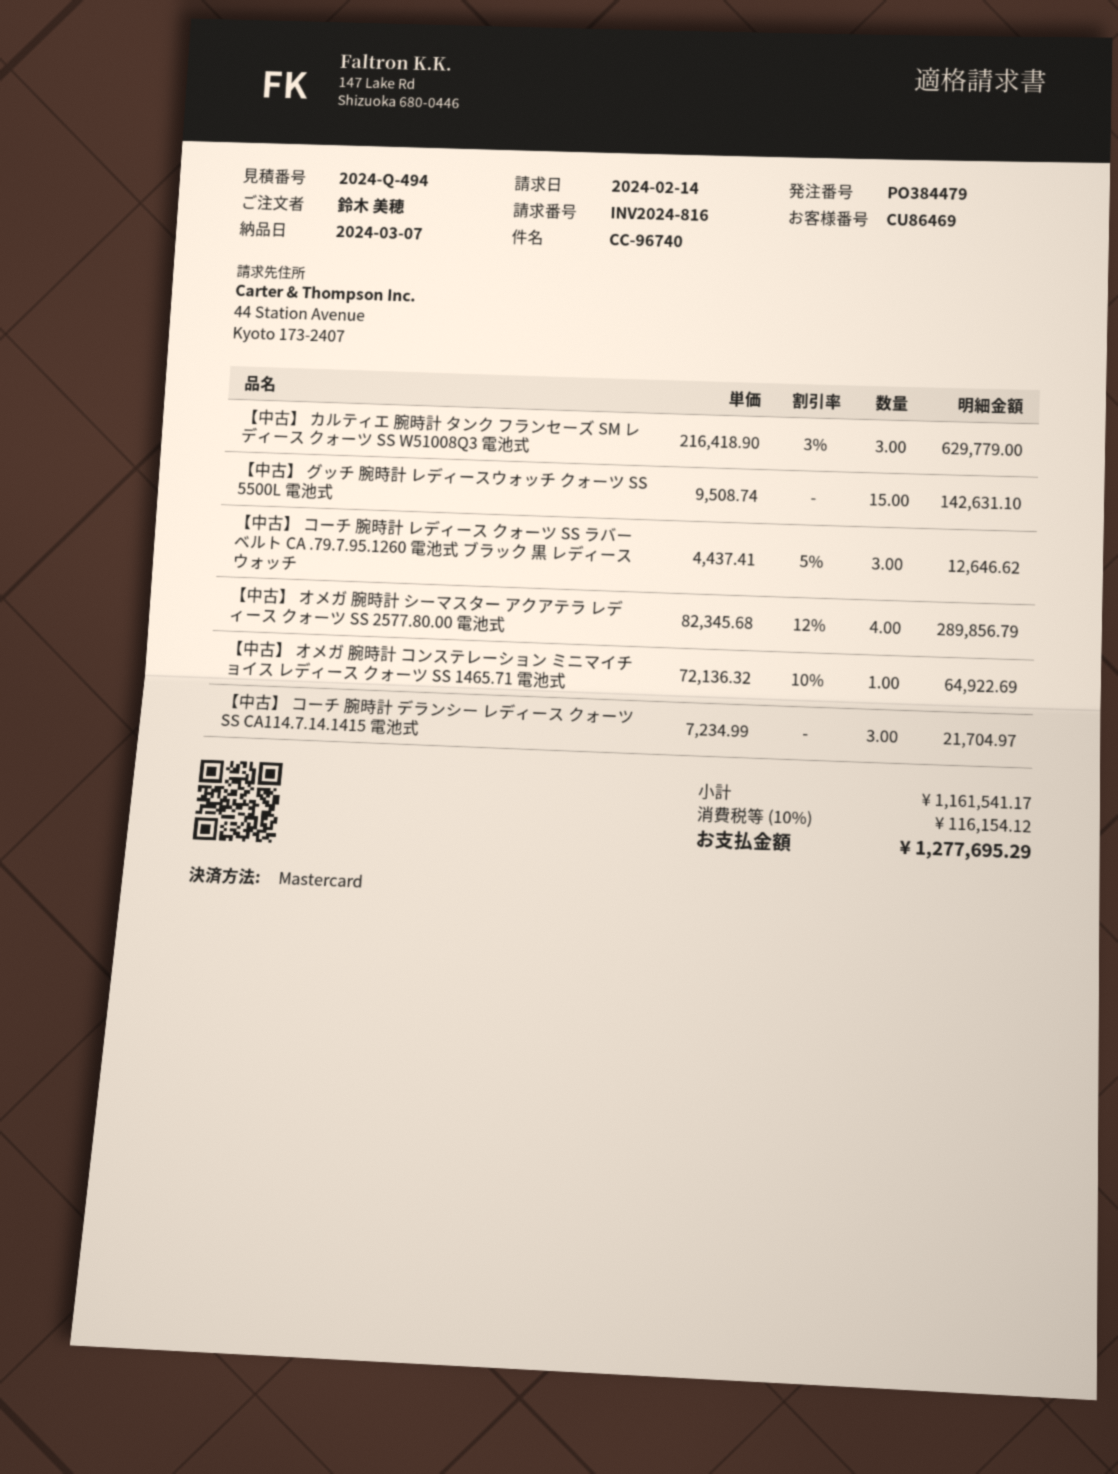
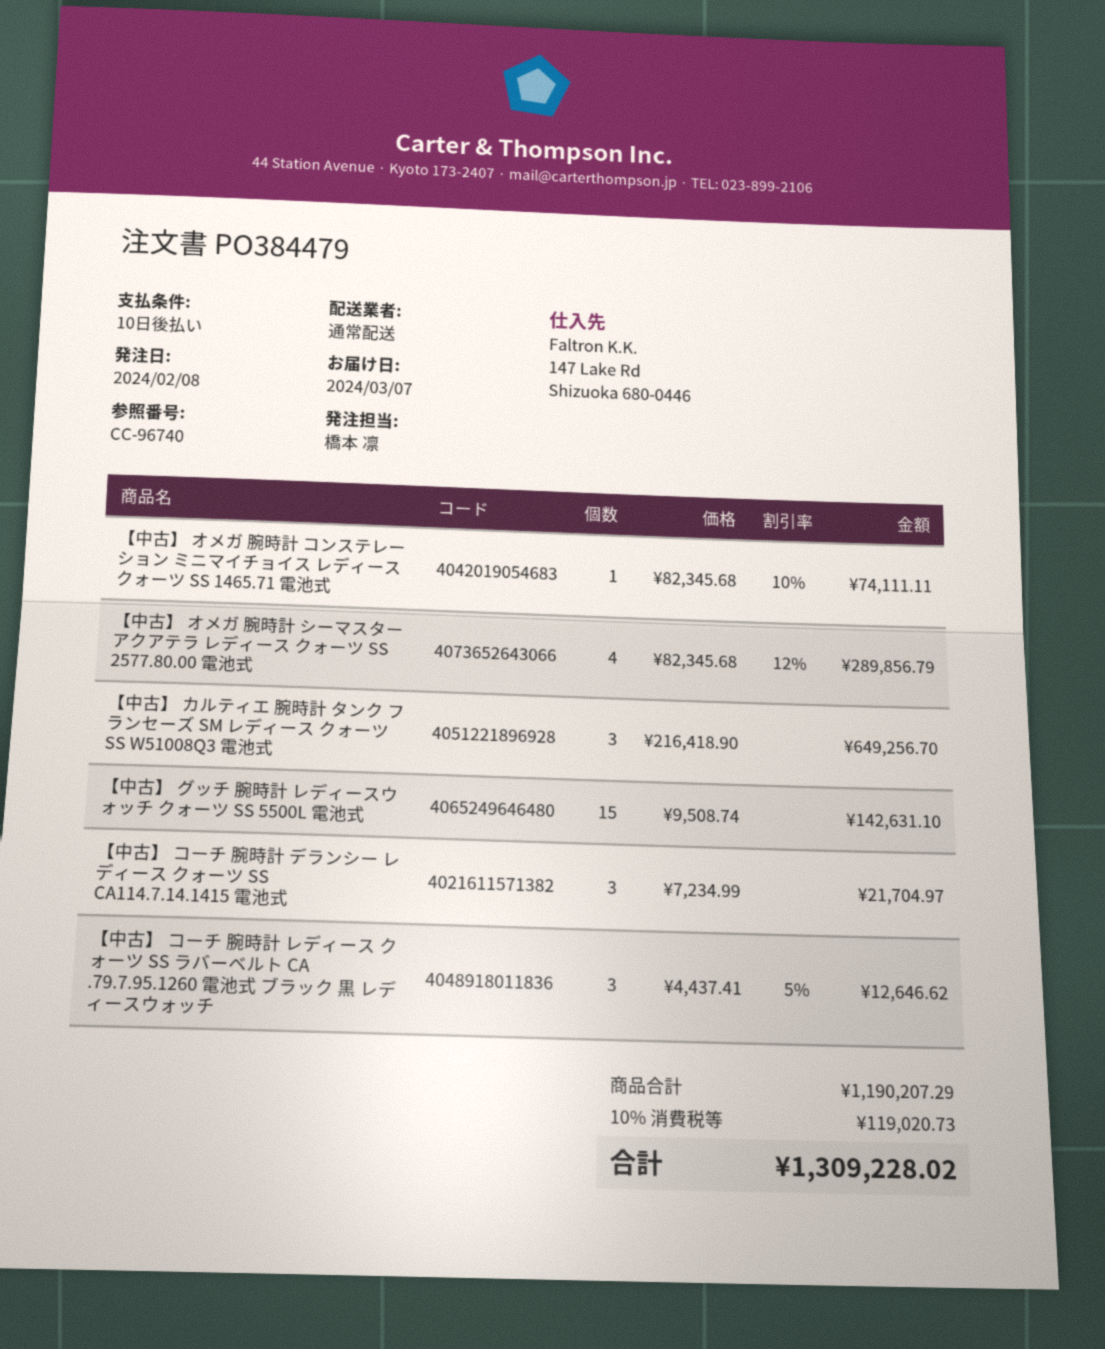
ordered by: 鈴木 美穂 -> 橋本 凛
【中古】 カルティエ 腕時計 タンク フランセーズ SM レディース クォーツ SS W51008Q3 電池式: 3 x 216418.90 - 3% = 629779.00 -> 3 x 216418.90 = 649256.70
【中古】 オメガ 腕時計 コンステレーション ミニマイチョイス レディース クォーツ SS 1465.71 電池式: 1 x 72136.32 - 10% = 64922.69 -> 1 x 82345.68 - 10% = 74111.11
subtotal: 1161541.17 -> 1190207.29
tax: 10% = 116154.12 -> 10% = 119020.73
total: 1277695.29 -> 1309228.02

